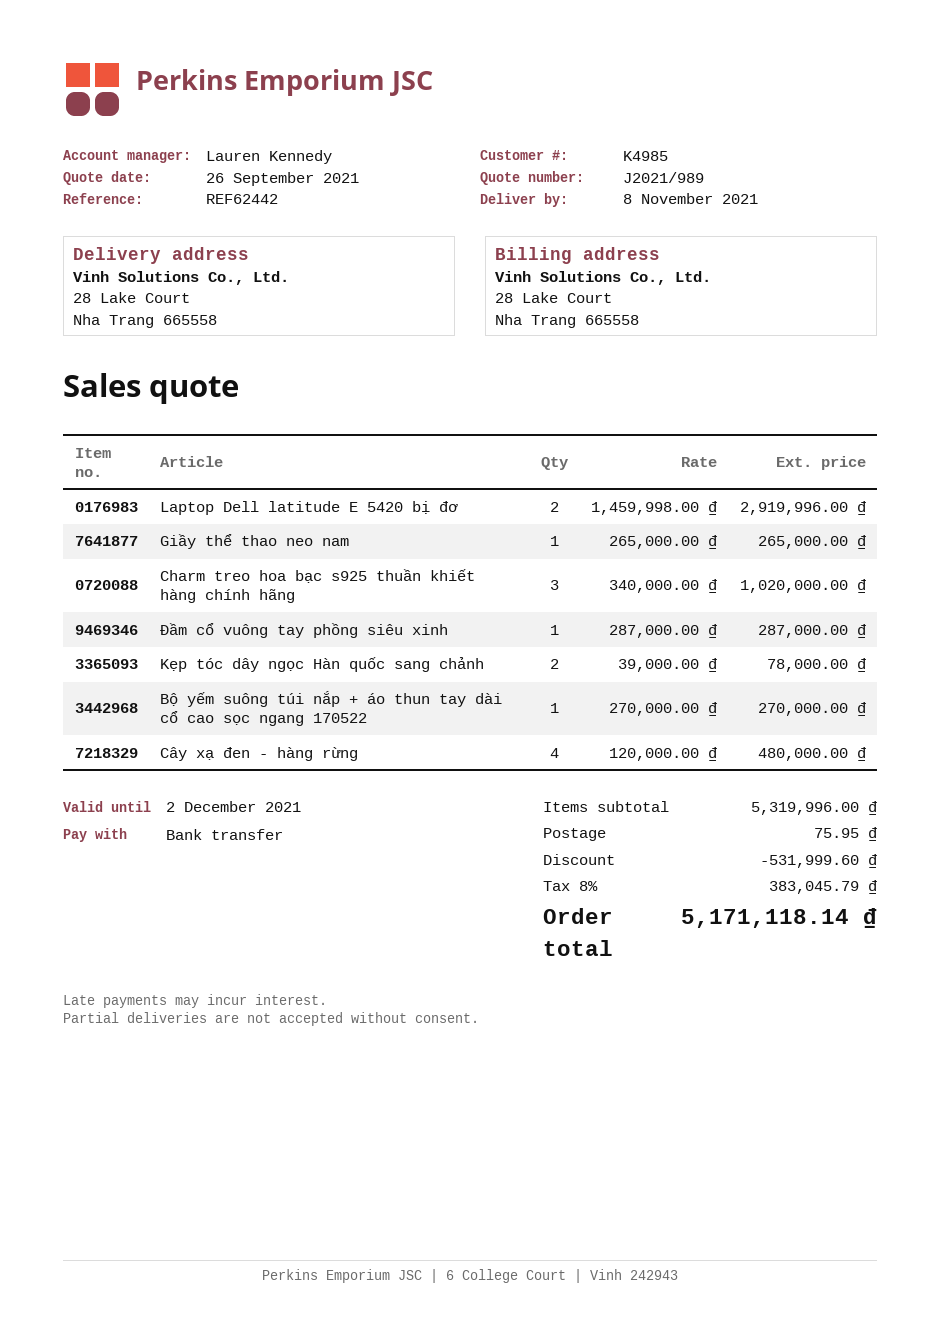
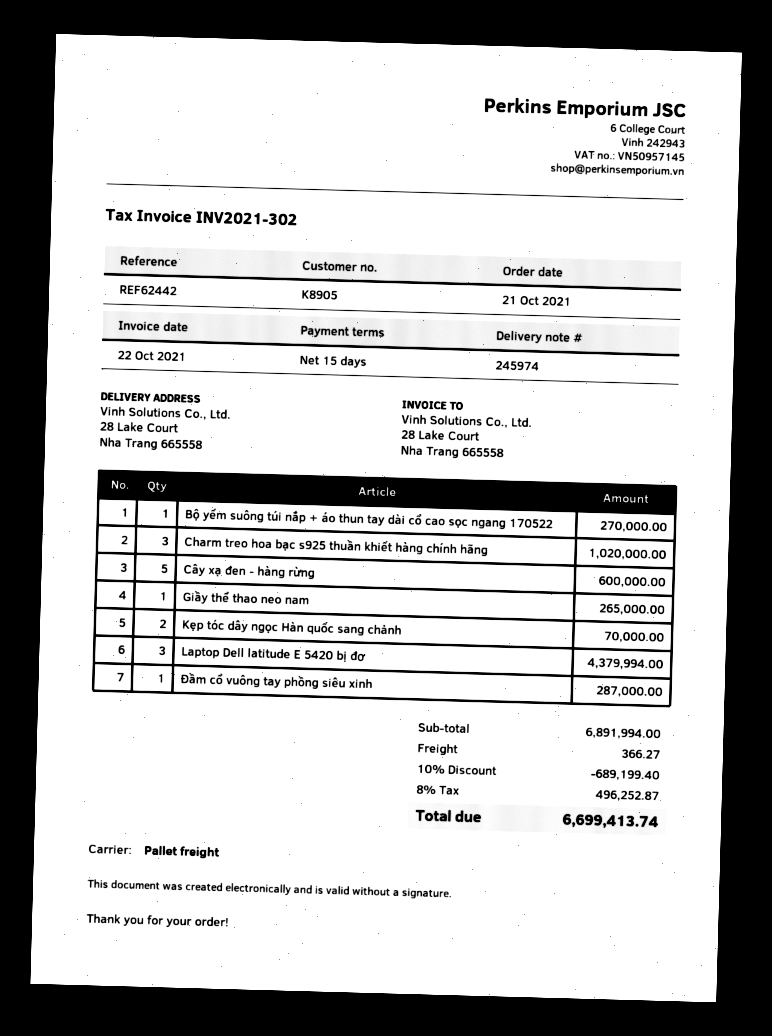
customer number: K4985 -> K8905
Laptop Dell latitude E 5420 bị đơ: 2 for 2919996.00 -> 3 for 4379994.00
Kẹp tóc dây ngọc Hàn quốc sang chảnh: 2 for 78000.00 -> 2 for 70000.00
Cây xạ đen - hàng rừng: 4 for 480000.00 -> 5 for 600000.00
subtotal: 5319996.00 -> 6891994.00
discount: 531999.60 -> 689199.40
shipping: 75.95 -> 366.27
tax: 8% = 383045.79 -> 8% = 496252.87
total: 5171118.14 -> 6699413.74

